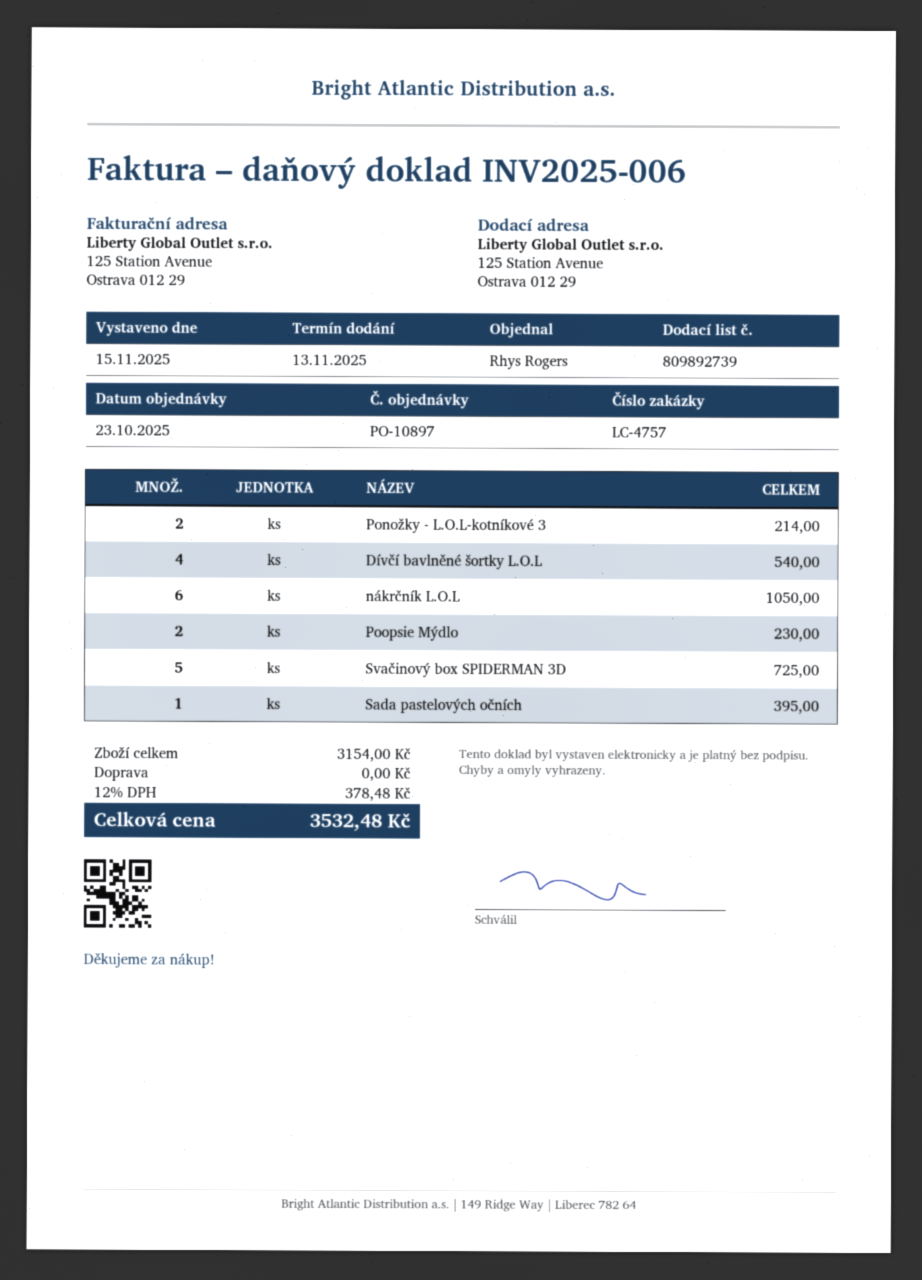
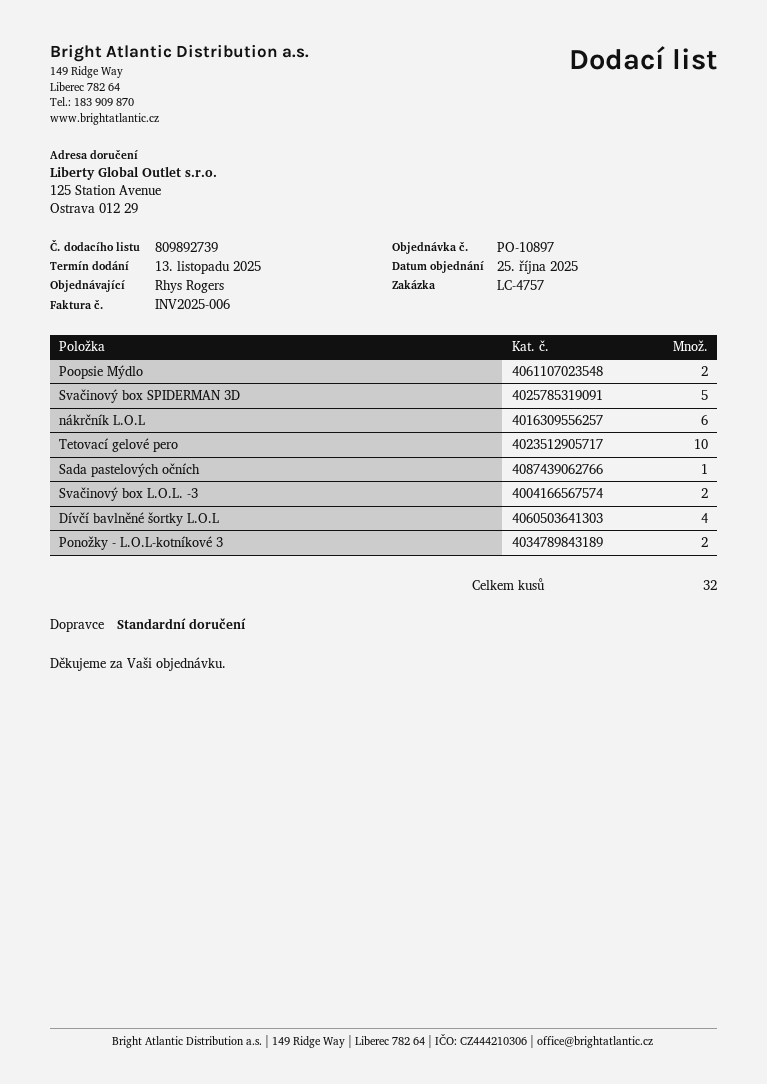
order date: 2025-10-23 -> 2025-10-25
Tetovací gelové pero: none -> 10
Svačinový box L.O.L. -3: none -> 2

